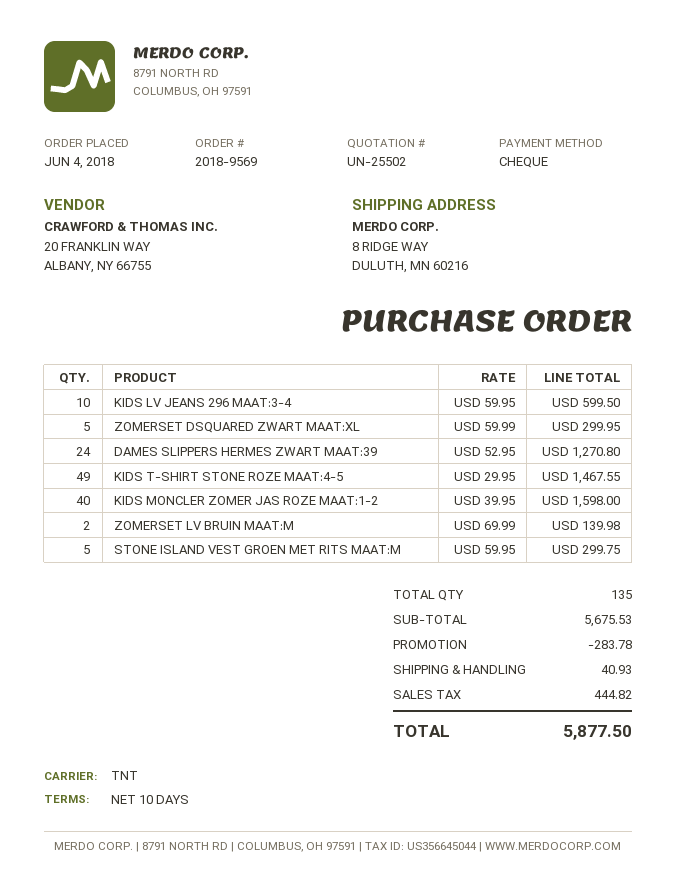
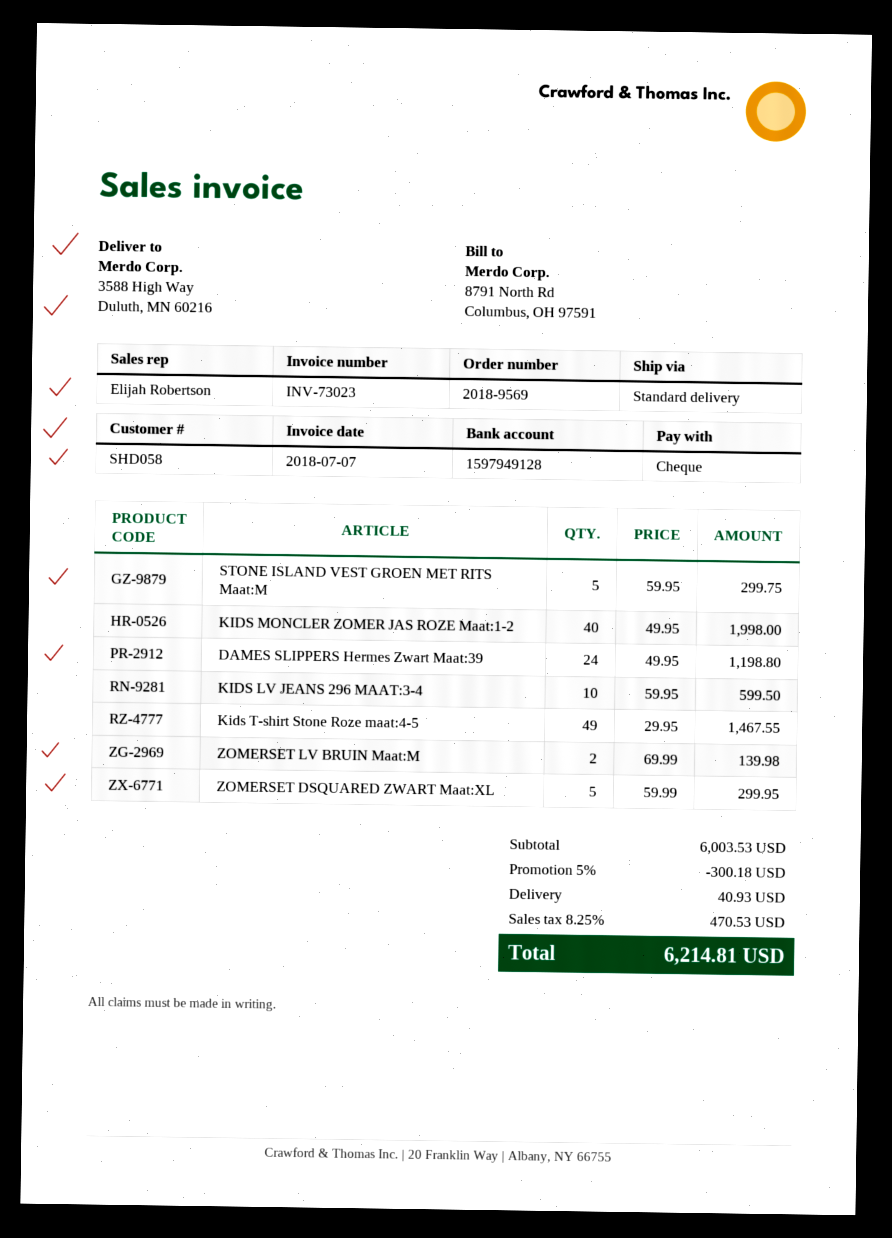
shipping method: TNT -> standard
ship to: 8 RIDGE WAY, DULUTH, MN 60216 -> 3588 High Way, Duluth, MN 60216
DAMES SLIPPERS HERMES ZWART MAAT:39: 24 x 52.95 = 1270.80 -> 24 x 49.95 = 1198.80
KIDS MONCLER ZOMER JAS ROZE MAAT:1-2: 40 x 39.95 = 1598.00 -> 40 x 49.95 = 1998.00
subtotal: 5675.53 -> 6003.53
discount: 283.78 -> 300.18
tax: 444.82 -> 470.53
total: 5877.50 -> 6214.81

